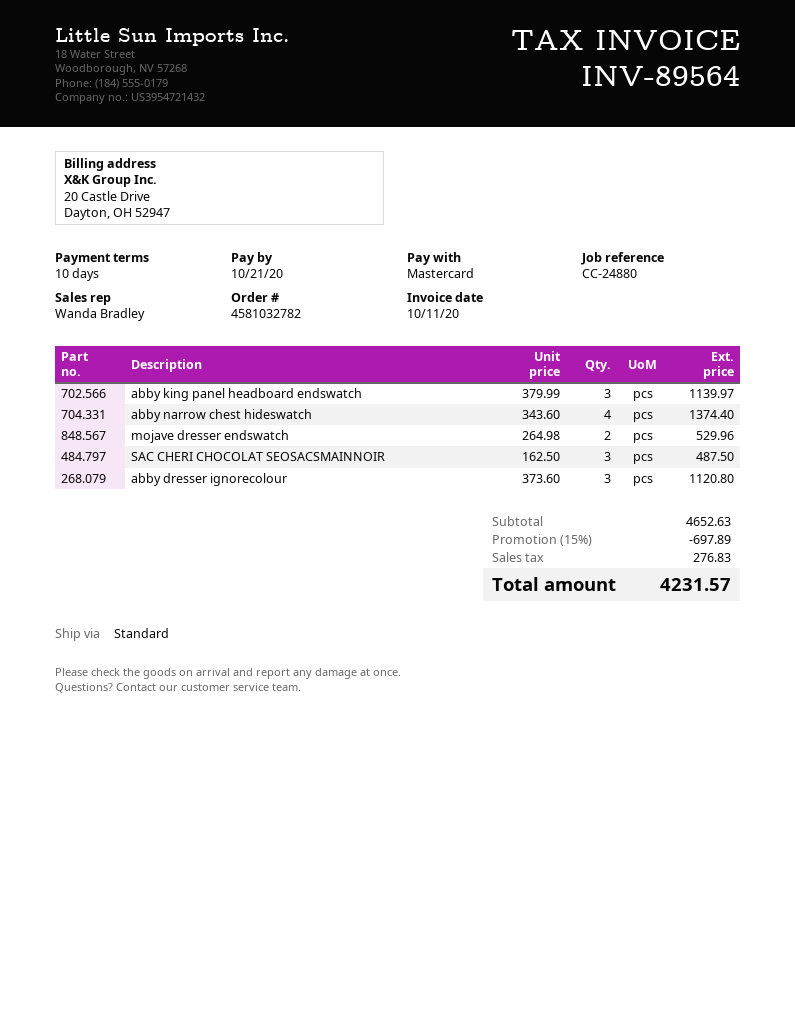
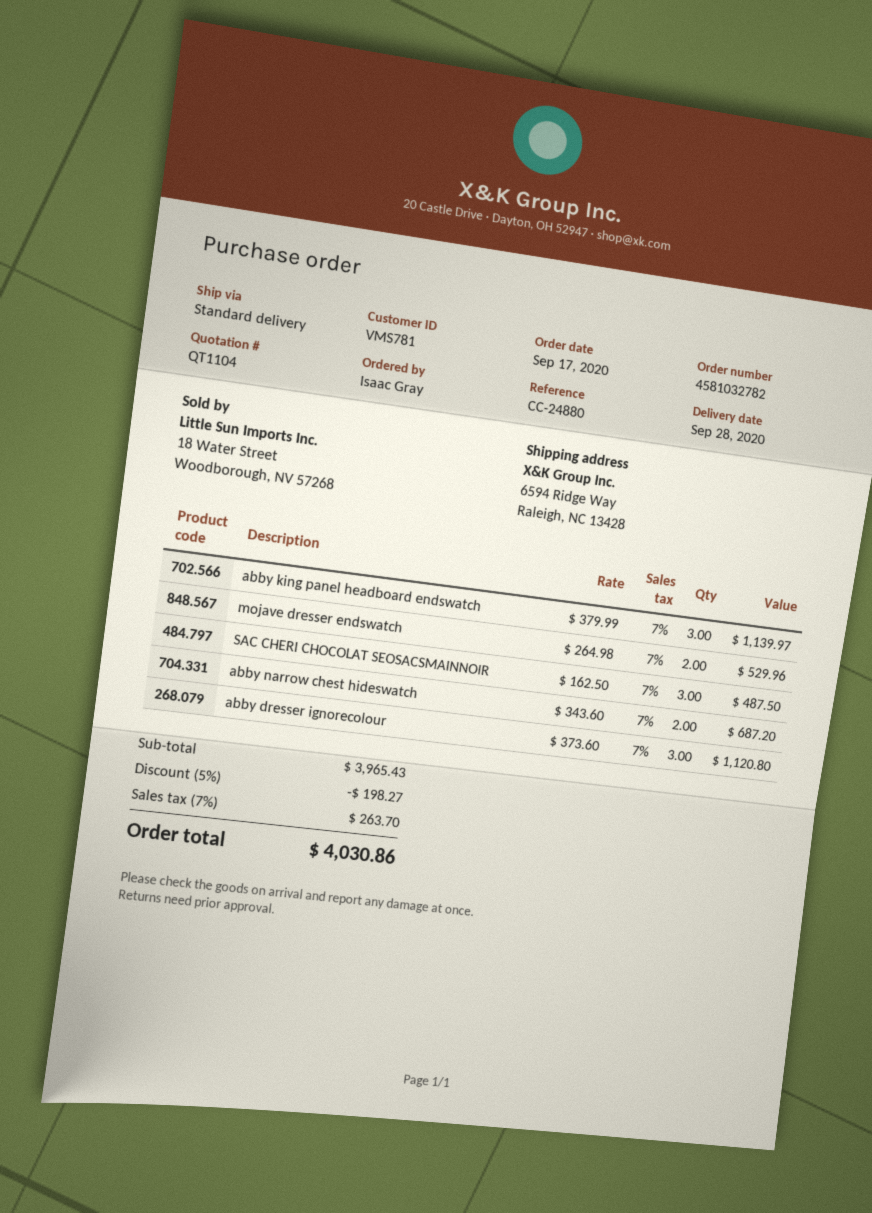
abby narrow chest hideswatch: 4 x 343.60 = 1374.40 -> 2 x 343.60 = 687.20
subtotal: 4652.63 -> 3965.43
discount: 15% = 697.89 -> 5% = 198.27
tax: 276.83 -> 263.70
total: 4231.57 -> 4030.86

